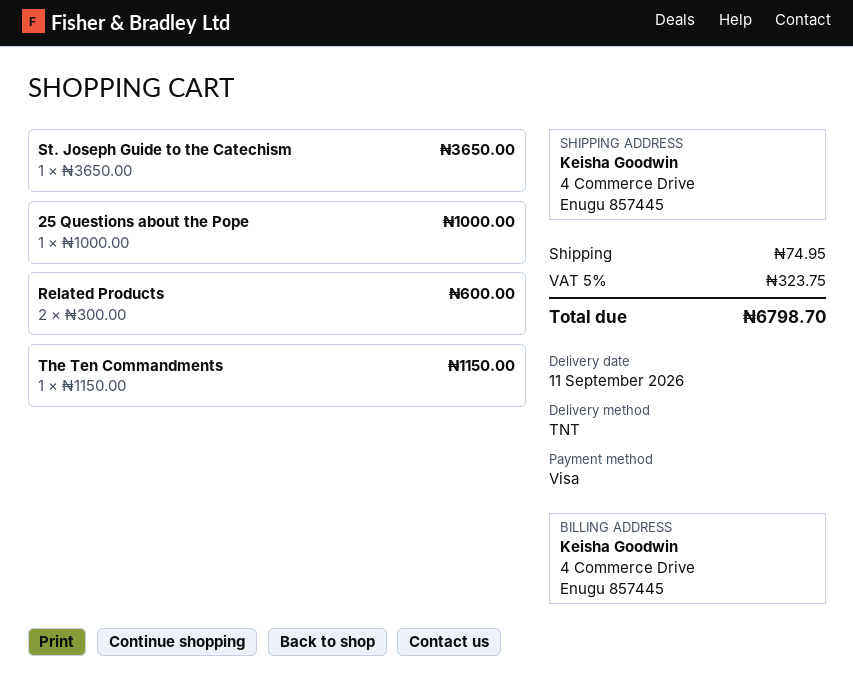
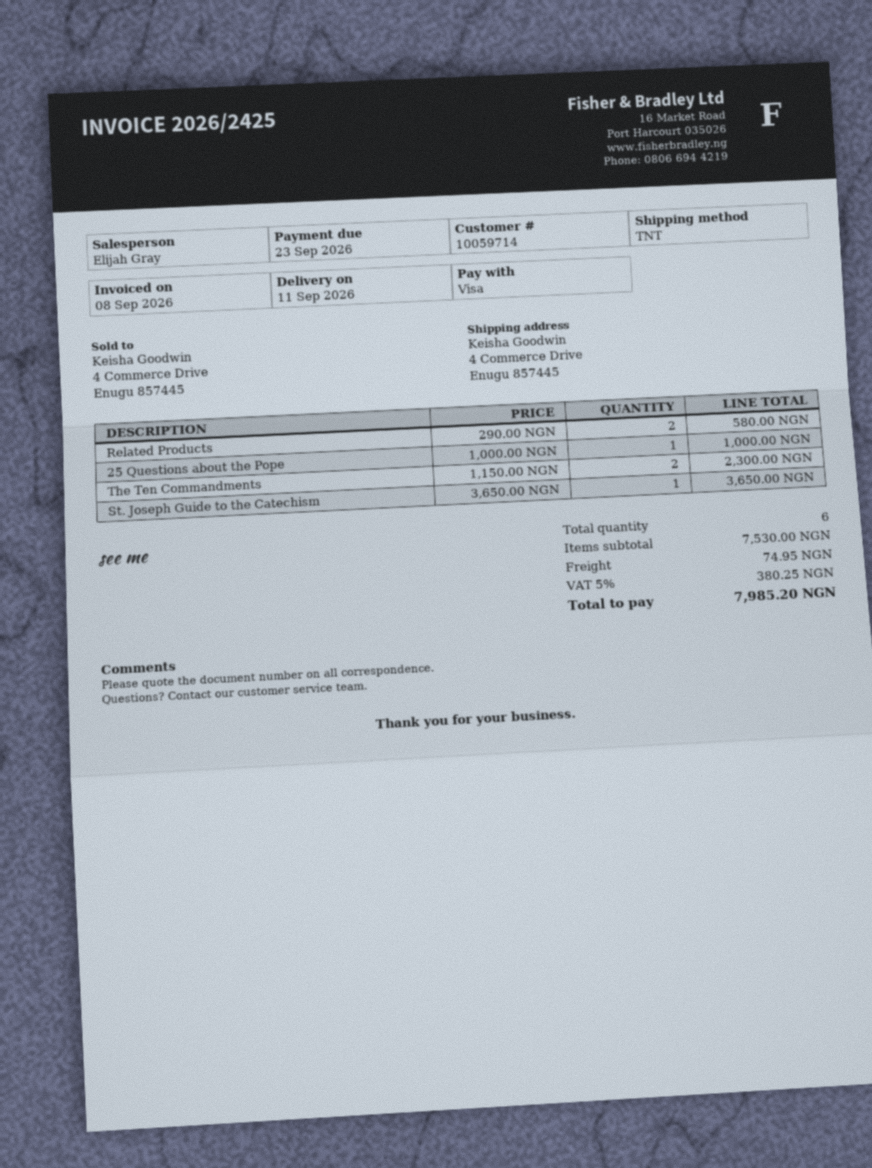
Related Products: 2 x 300.00 = 600.00 -> 2 x 290.00 = 580.00
The Ten Commandments: 1 x 1150.00 = 1150.00 -> 2 x 1150.00 = 2300.00
tax: 5% = 323.75 -> 5% = 380.25
total: 6798.70 -> 7985.20

